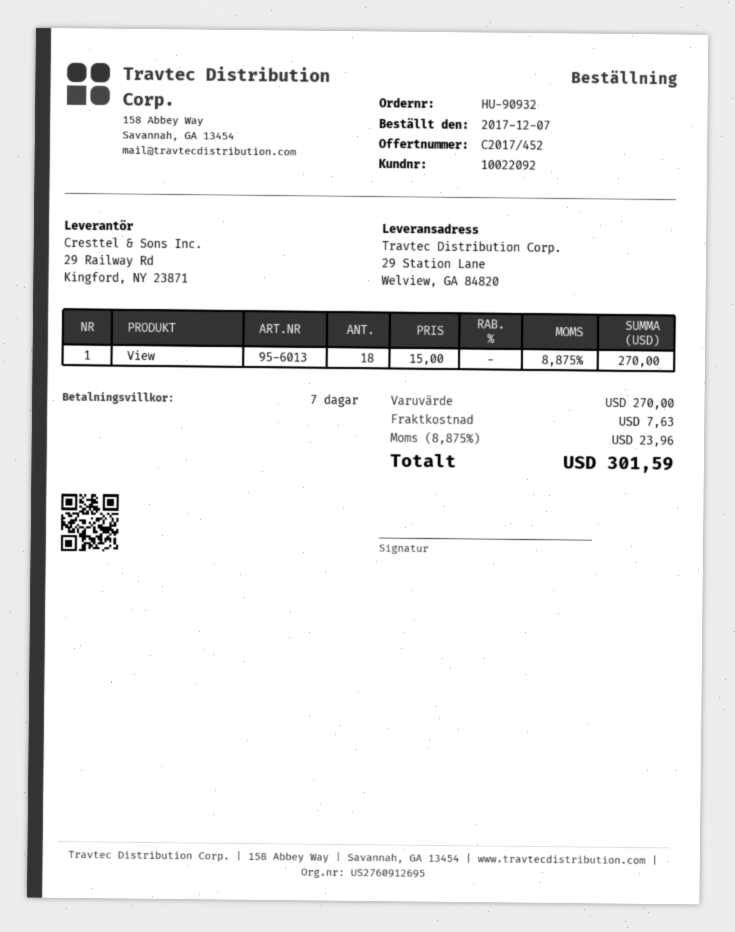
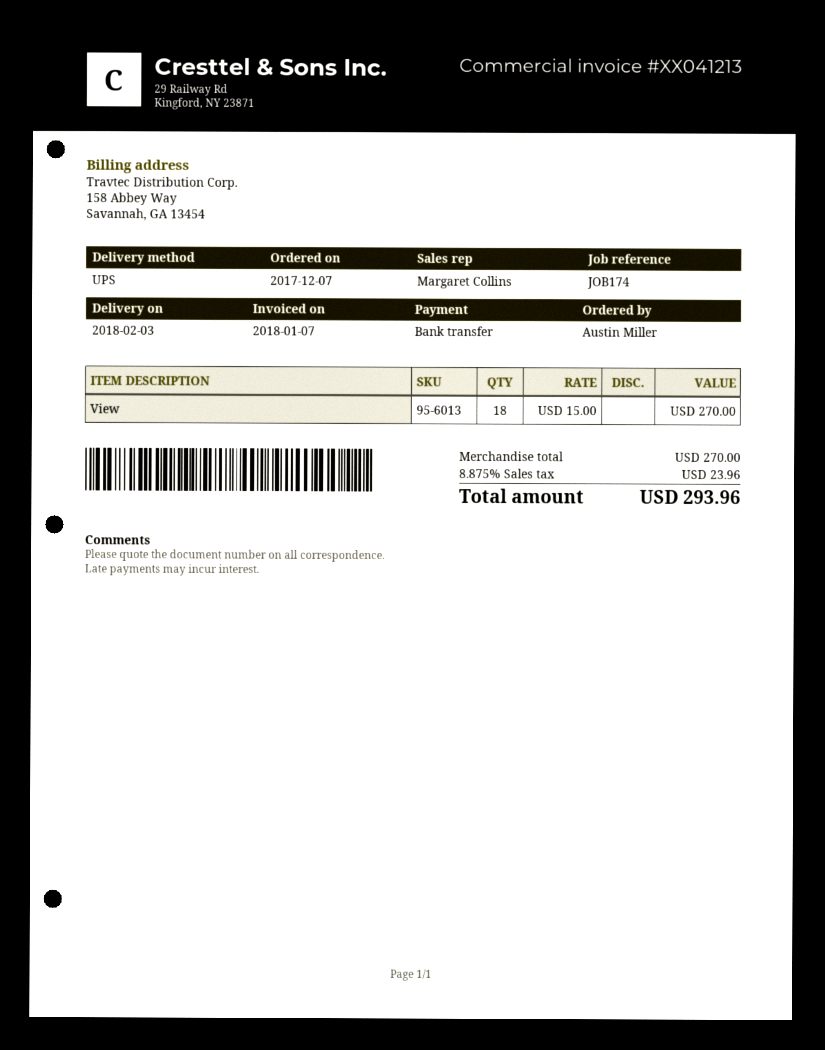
shipping: 7.63 -> none
total: 301.59 -> 293.96

